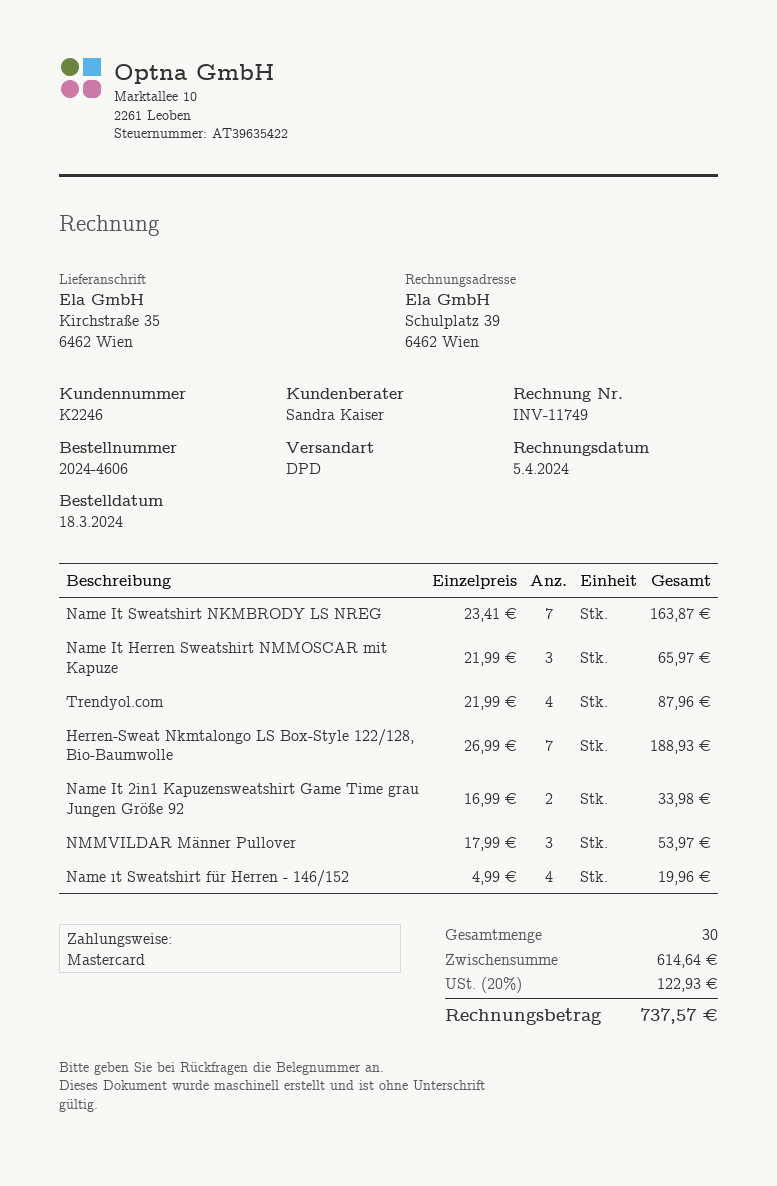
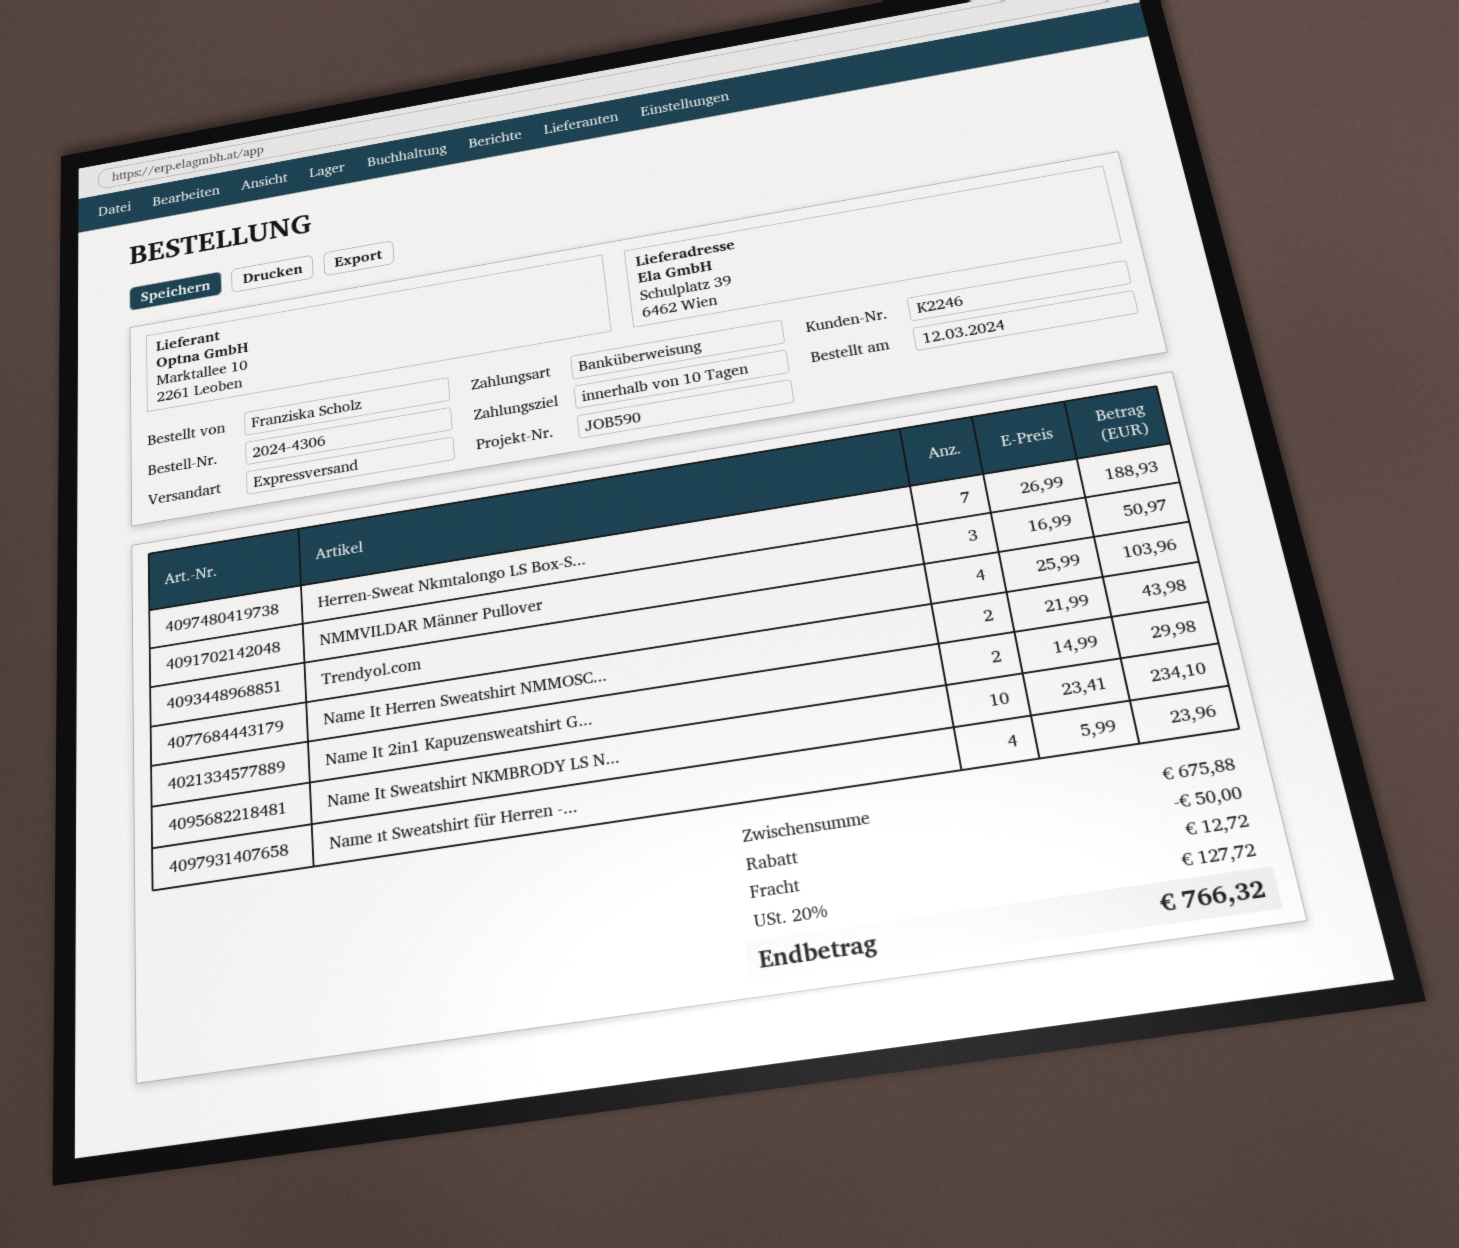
order number: 2024-4606 -> 2024-4306
order date: 2024-03-18 -> 2024-03-12
payment method: Mastercard -> bank transfer
shipping method: DPD -> express
ship to: Kirchstraße 35, 6462 Wien -> Schulplatz 39, 6462 Wien
Name It Sweatshirt NKMBRODY LS NREG: 7 x 23.41 = 163.87 -> 10 x 23.41 = 234.10
Name It Herren Sweatshirt NMMOSCAR mit Kapuze: 3 x 21.99 = 65.97 -> 2 x 21.99 = 43.98
Trendyol.com: 4 x 21.99 = 87.96 -> 4 x 25.99 = 103.96
Name It 2in1 Kapuzensweatshirt Game Time grau Jungen Größe 92: 2 x 16.99 = 33.98 -> 2 x 14.99 = 29.98
NMMVILDAR Männer Pullover: 3 x 17.99 = 53.97 -> 3 x 16.99 = 50.97
Name ıt Sweatshirt für Herren - 146/152: 4 x 4.99 = 19.96 -> 4 x 5.99 = 23.96
subtotal: 614.64 -> 675.88
discount: none -> 50.00
shipping: none -> 12.72
tax: 20% = 122.93 -> 20% = 127.72
total: 737.57 -> 766.32

